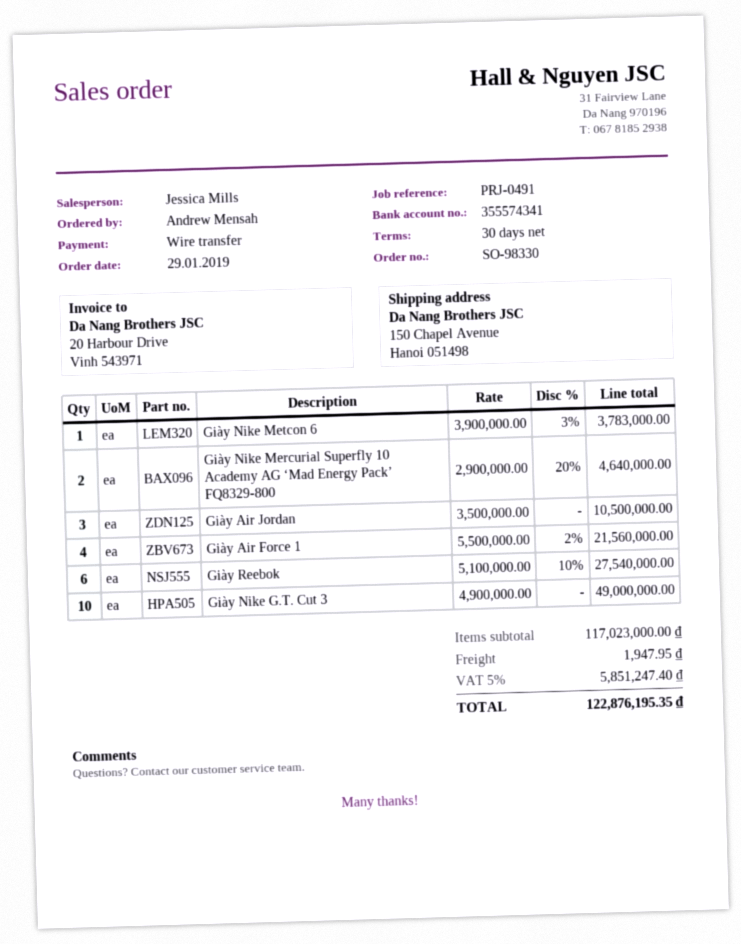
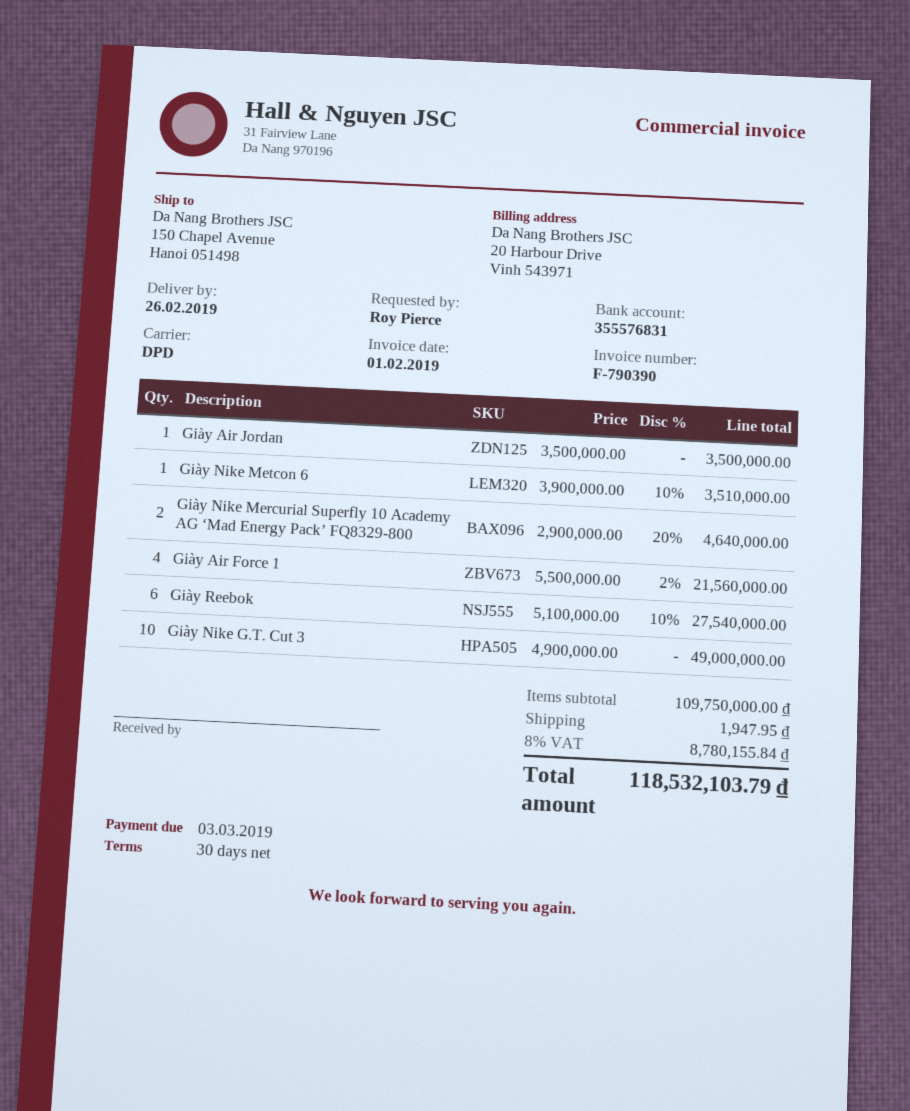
ordered by: Andrew Mensah -> Roy Pierce
bank account: 355574341 -> 355576831
Giày Nike Metcon 6: 1 x 3900000.00 - 3% = 3783000.00 -> 1 x 3900000.00 - 10% = 3510000.00
Giày Air Jordan: 3 x 3500000.00 = 10500000.00 -> 1 x 3500000.00 = 3500000.00
subtotal: 117023000.00 -> 109750000.00
tax: 5% = 5851247.40 -> 8% = 8780155.84
total: 122876195.35 -> 118532103.79

